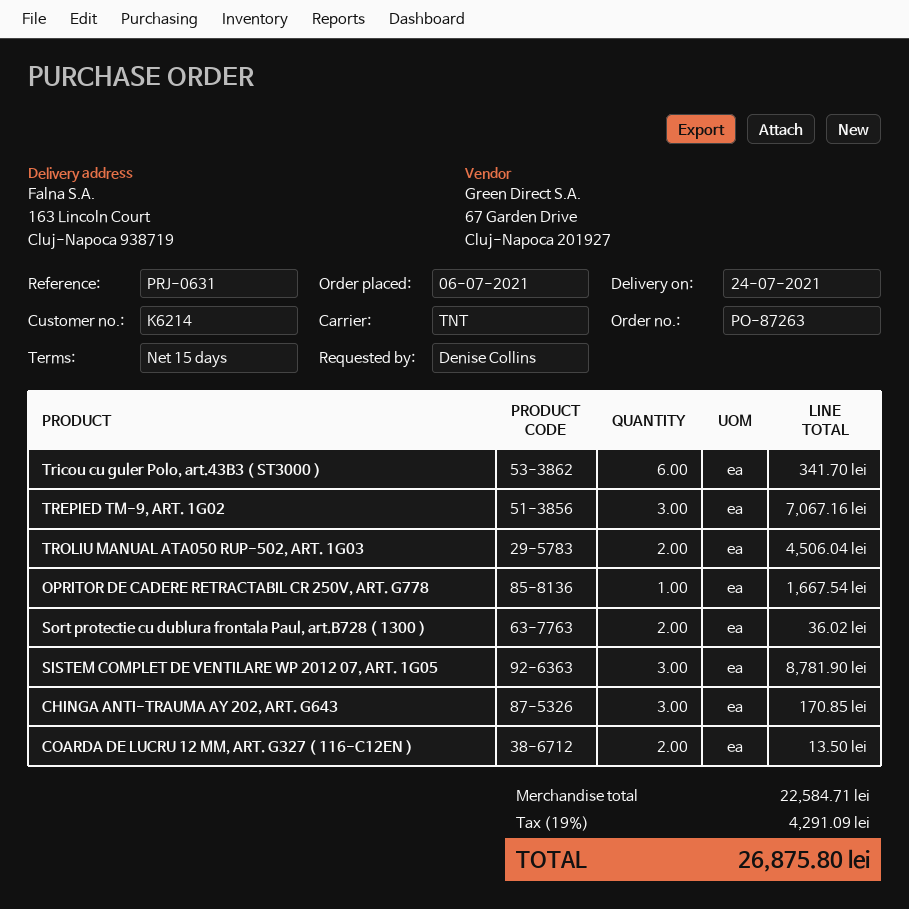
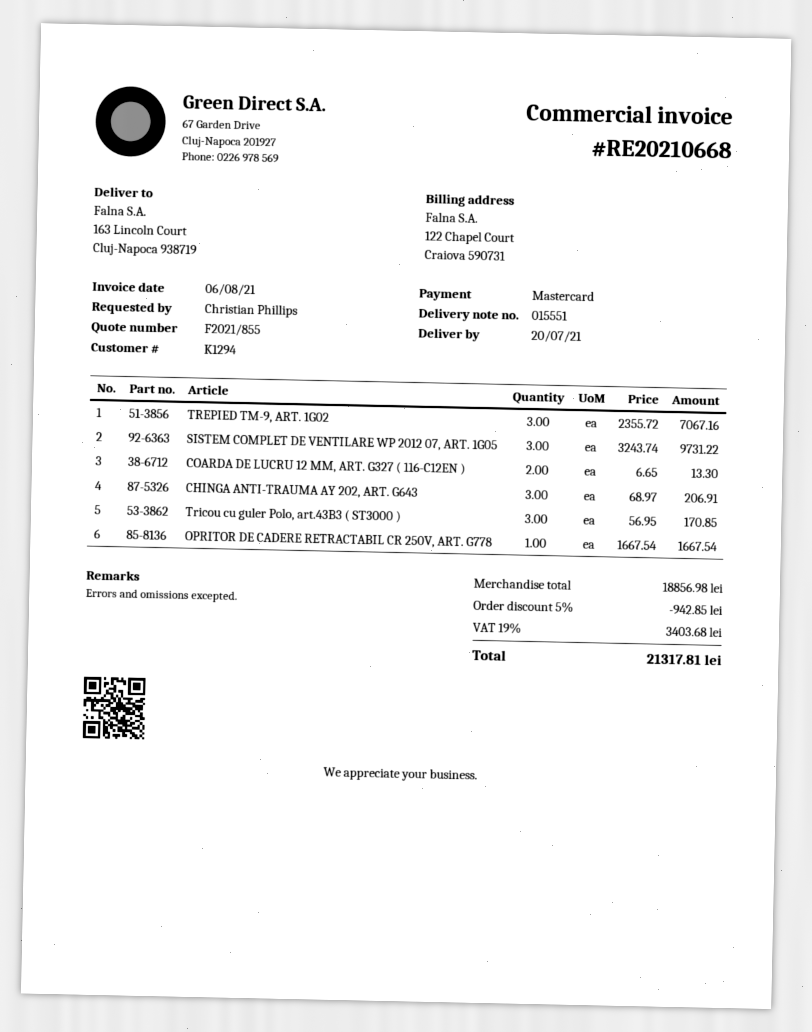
delivery date: 2021-07-24 -> 2021-07-20
customer number: K6214 -> K1294
ordered by: Denise Collins -> Christian Phillips
Tricou cu guler Polo, art.43B3 ( ST3000 ): 6 for 341.70 -> 3 for 170.85
TROLIU MANUAL ATA050 RUP-502, ART. 1G03: 2 for 4506.04 -> none
Sort protectie cu dublura frontala Paul, art.B728 ( 1300 ): 2 for 36.02 -> none
SISTEM COMPLET DE VENTILARE WP 2012 07, ART. 1G05: 3 for 8781.90 -> 3 for 9731.22
CHINGA ANTI-TRAUMA AY 202, ART. G643: 3 for 170.85 -> 3 for 206.91
COARDA DE LUCRU 12 MM, ART. G327 ( 116-C12EN ): 2 for 13.50 -> 2 for 13.30
subtotal: 22584.71 -> 18856.98
discount: none -> 5% = 942.85
tax: 19% = 4291.09 -> 19% = 3403.68
total: 26875.80 -> 21317.81

